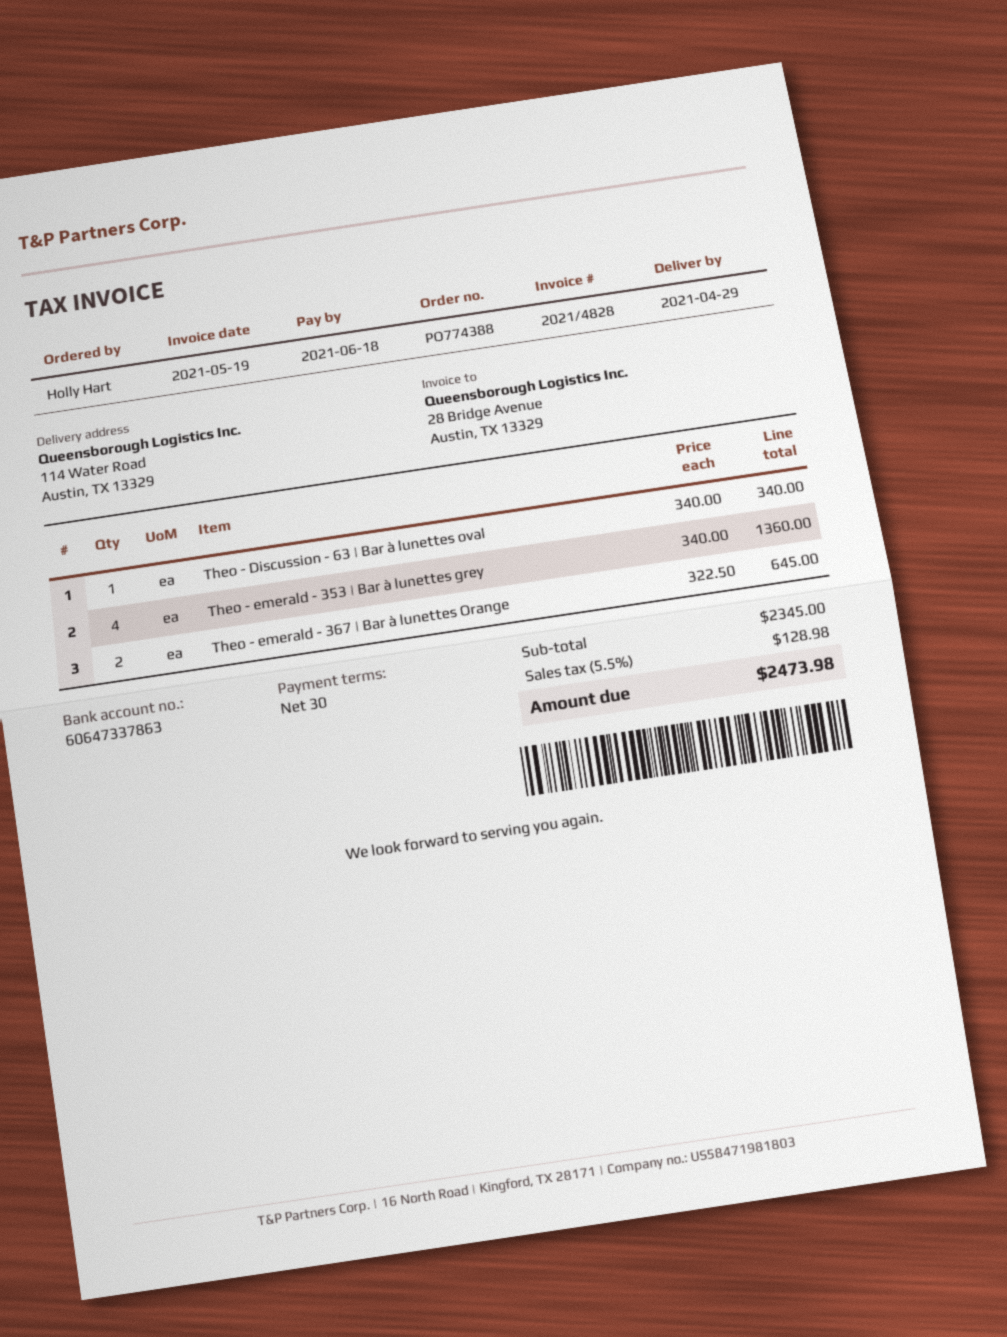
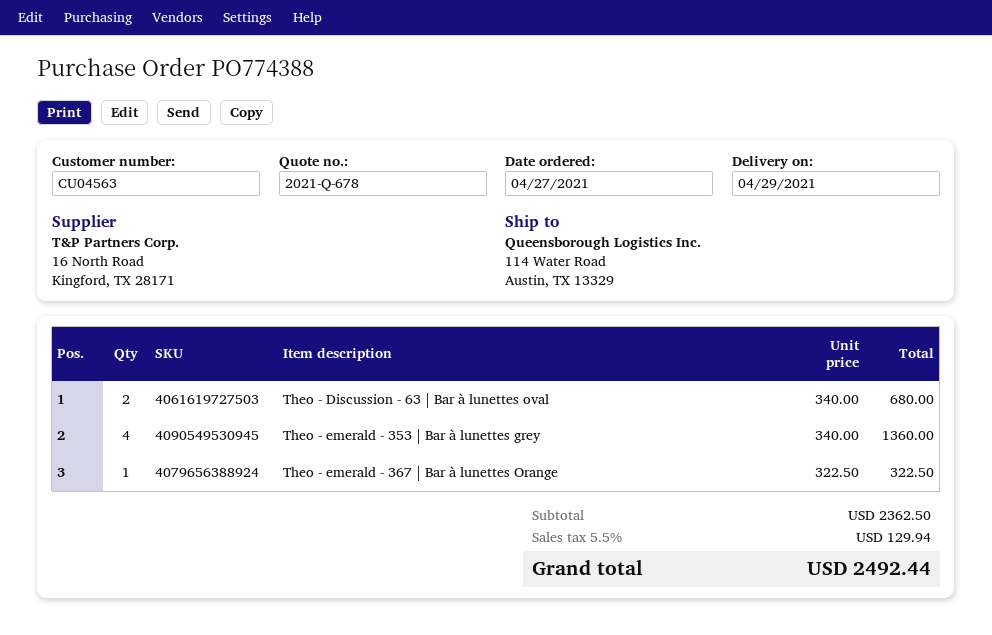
Theo - Discussion - 63 | Bar à lunettes oval: 1 x 340.00 = 340.00 -> 2 x 340.00 = 680.00
Theo - emerald - 367 | Bar à lunettes Orange: 2 x 322.50 = 645.00 -> 1 x 322.50 = 322.50
subtotal: 2345.00 -> 2362.50
tax: 5.5% = 128.98 -> 5.5% = 129.94
total: 2473.98 -> 2492.44

